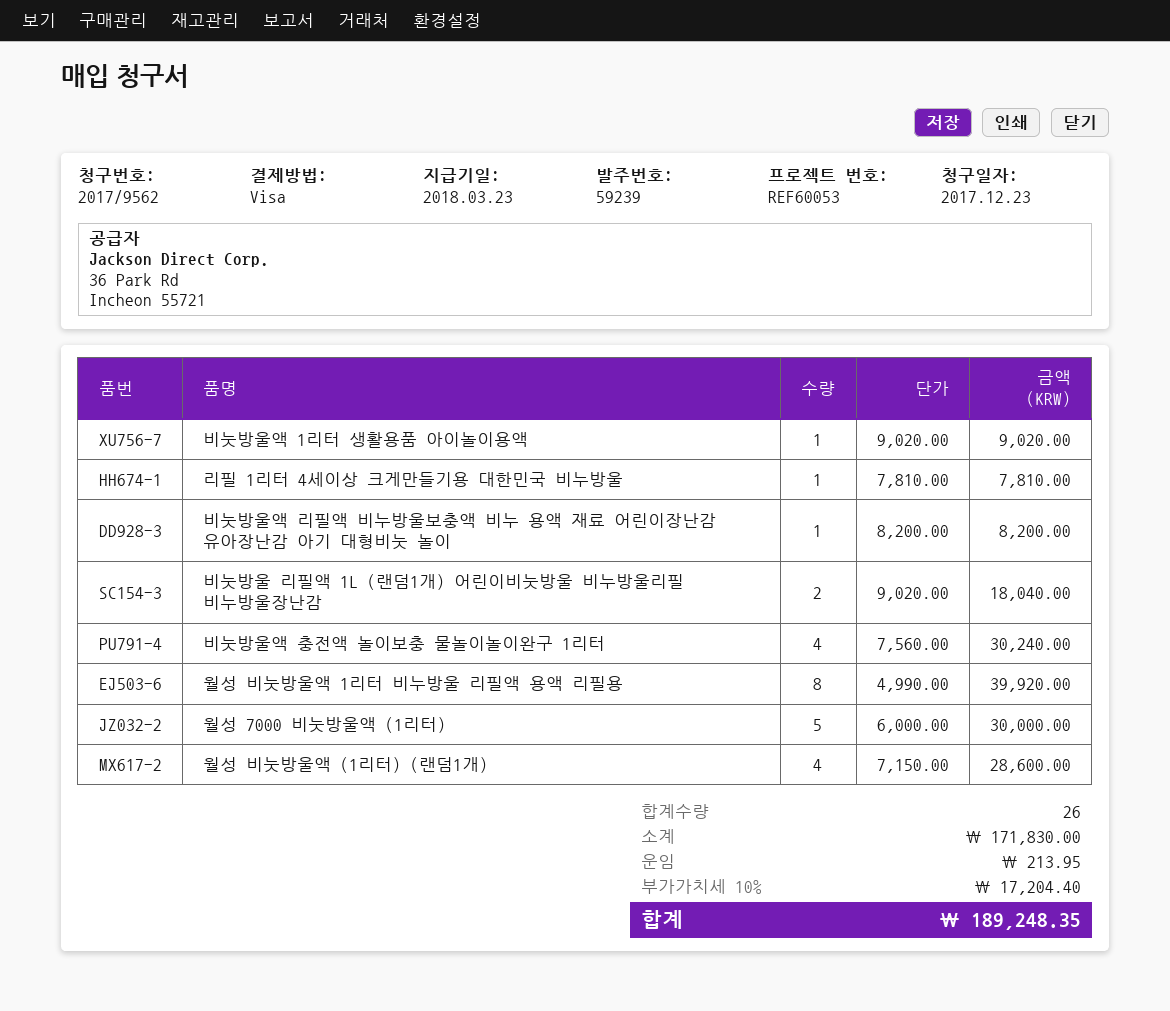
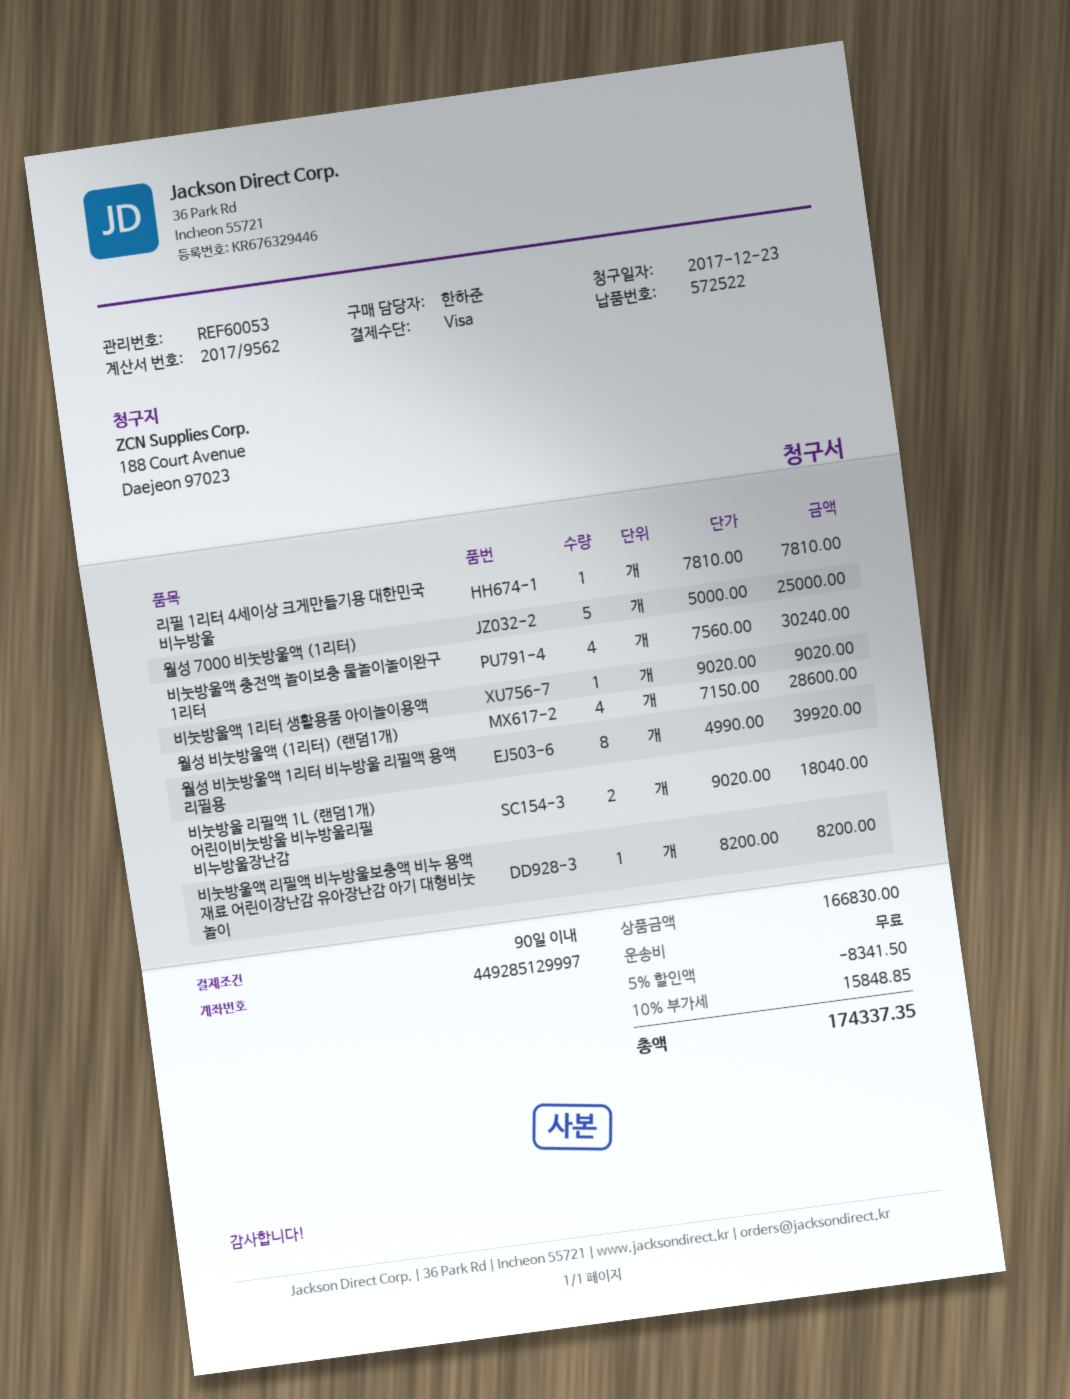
월성 7000 비눗방울액 (1리터): 5 x 6000.00 = 30000.00 -> 5 x 5000.00 = 25000.00
subtotal: 171830.00 -> 166830.00
discount: none -> 5% = 8341.50
shipping: 213.95 -> 0.00
tax: 10% = 17204.40 -> 10% = 15848.85
total: 189248.35 -> 174337.35

